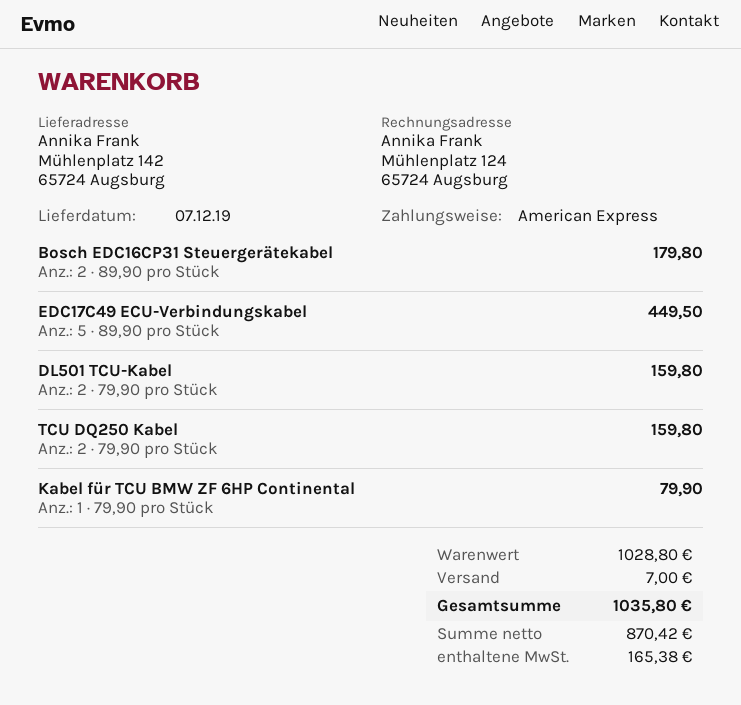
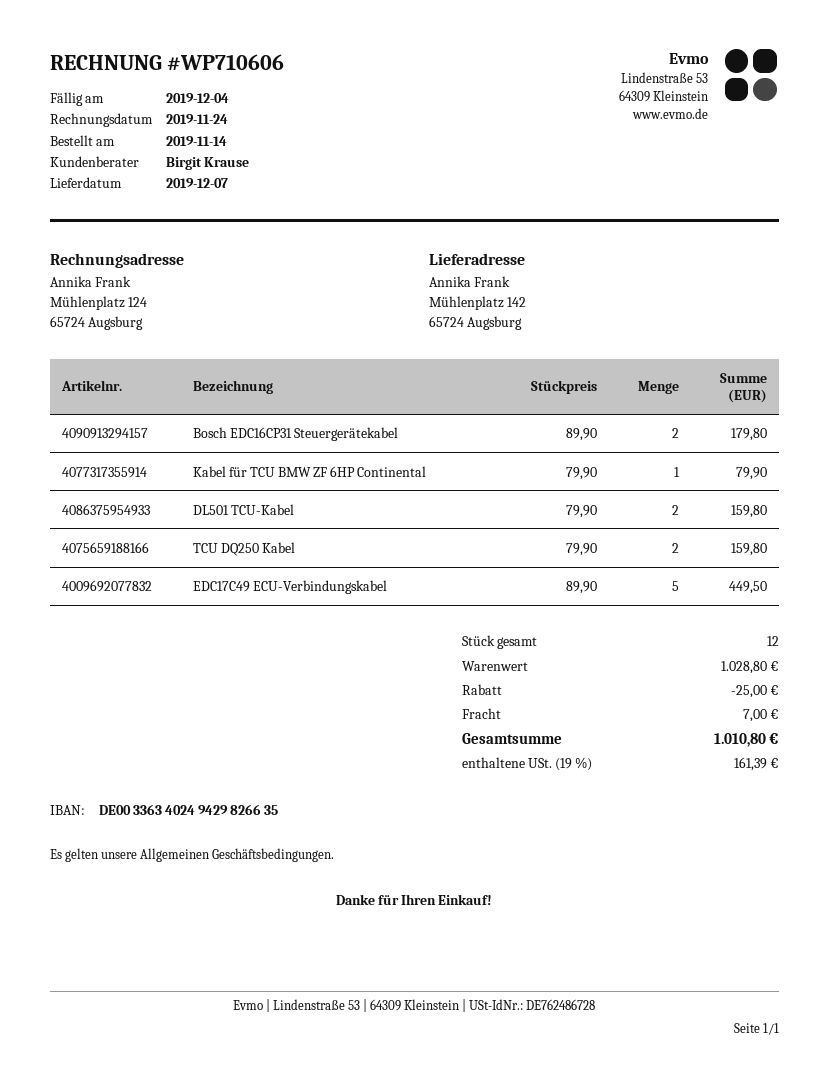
discount: none -> 25.00
tax: 165.38 -> 161.39
total: 1035.80 -> 1010.80

